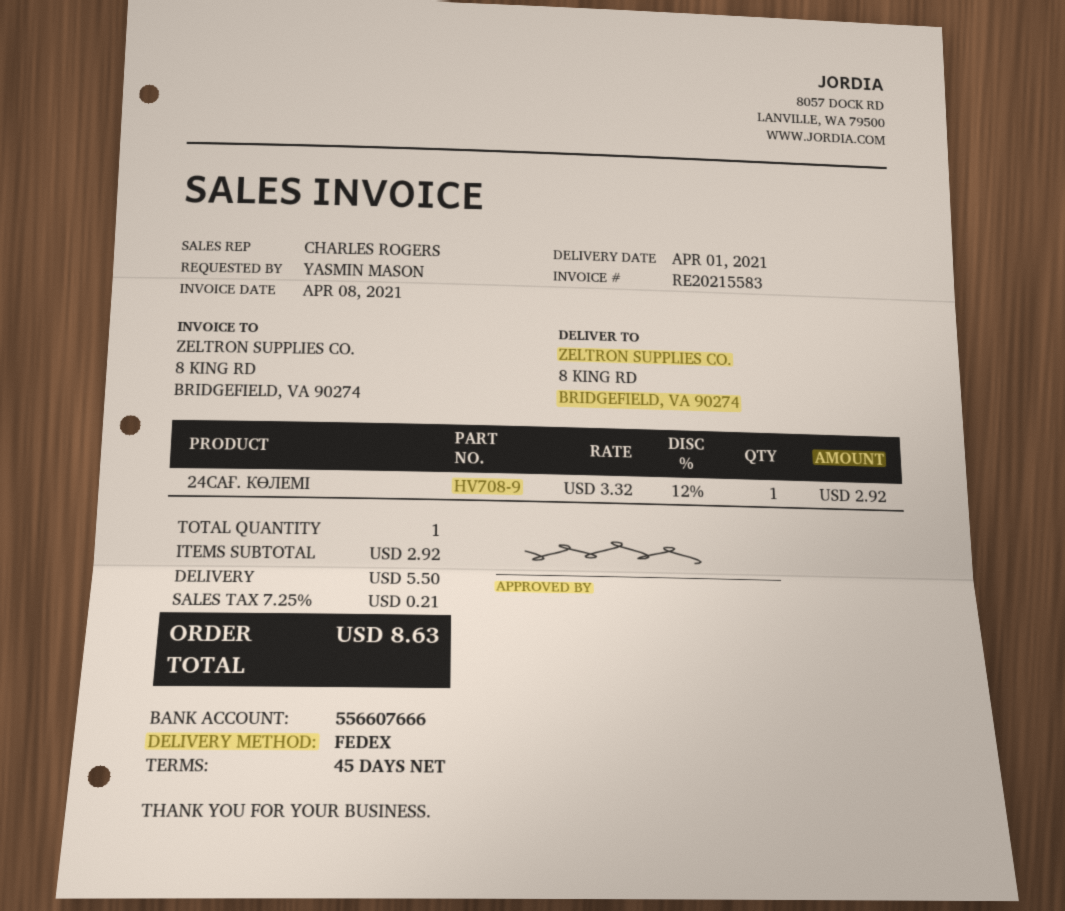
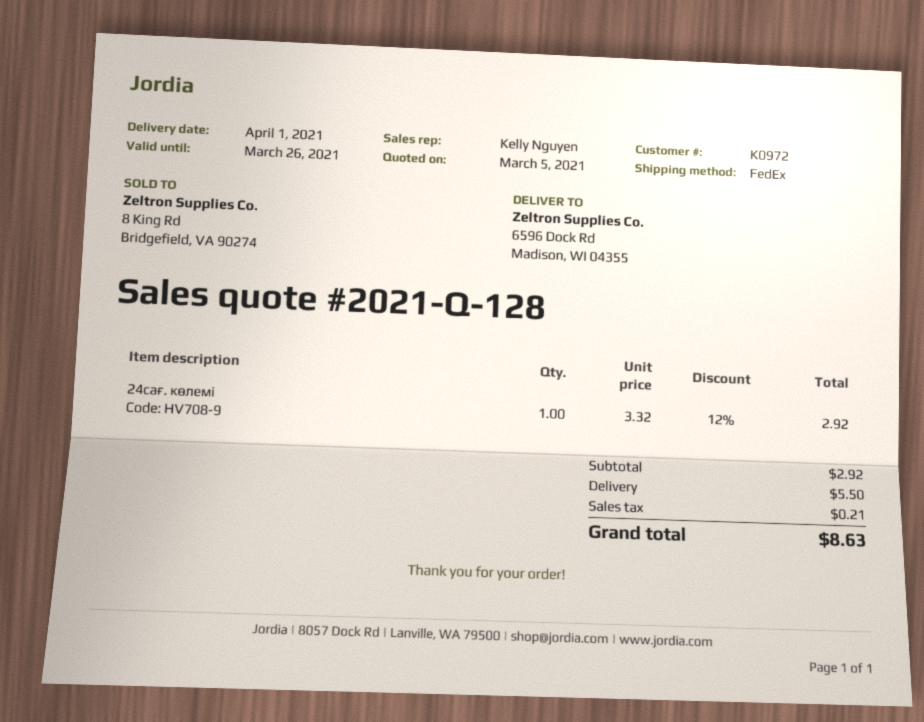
sales rep: CHARLES ROGERS -> Kelly Nguyen
ship to: 8 KING RD, BRIDGEFIELD, VA 90274 -> 6596 Dock Rd, Madison, WI 04355

